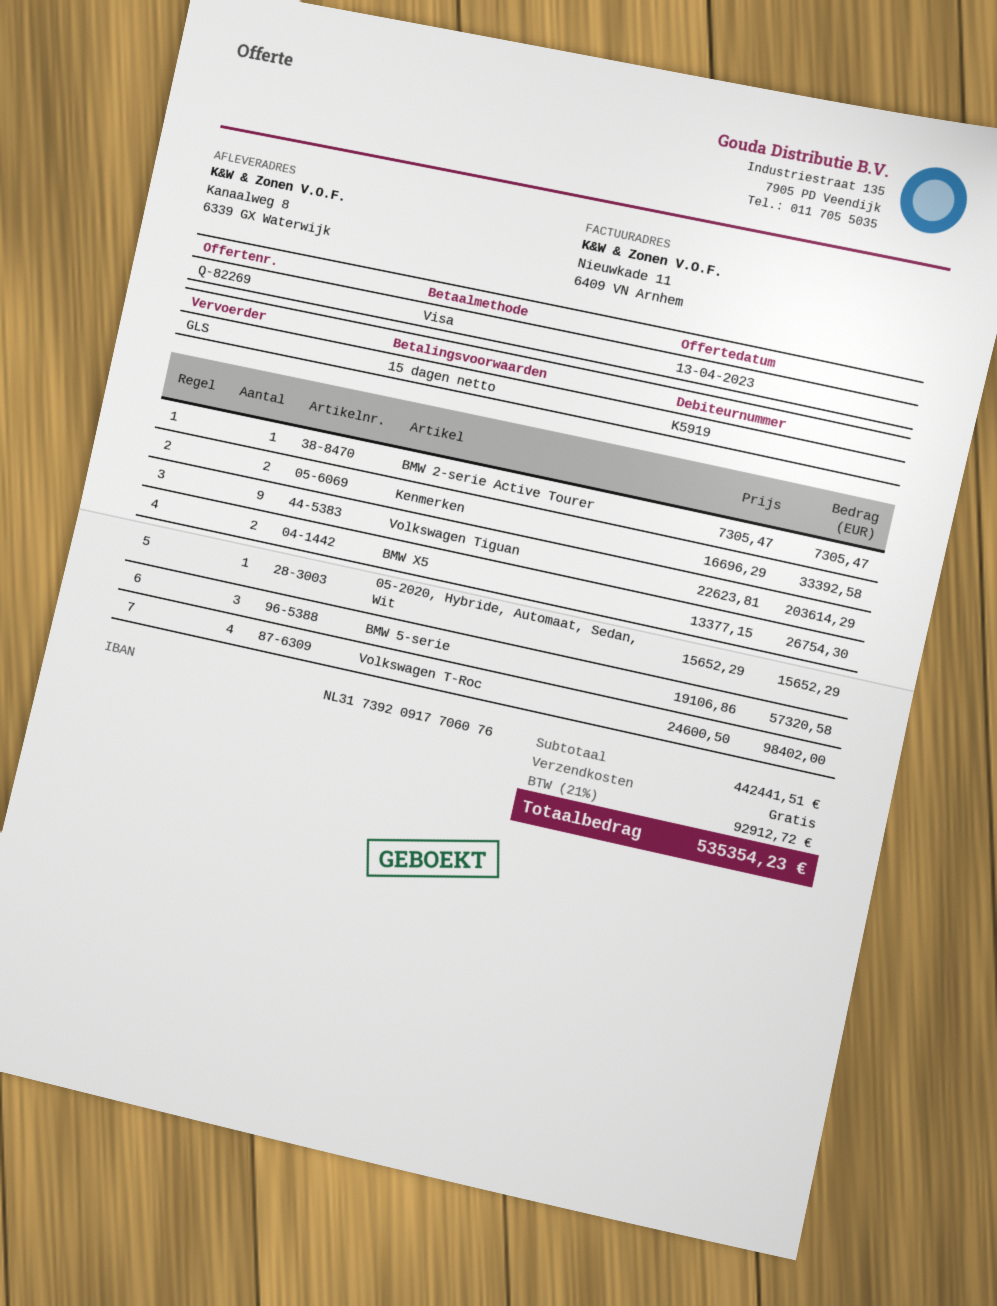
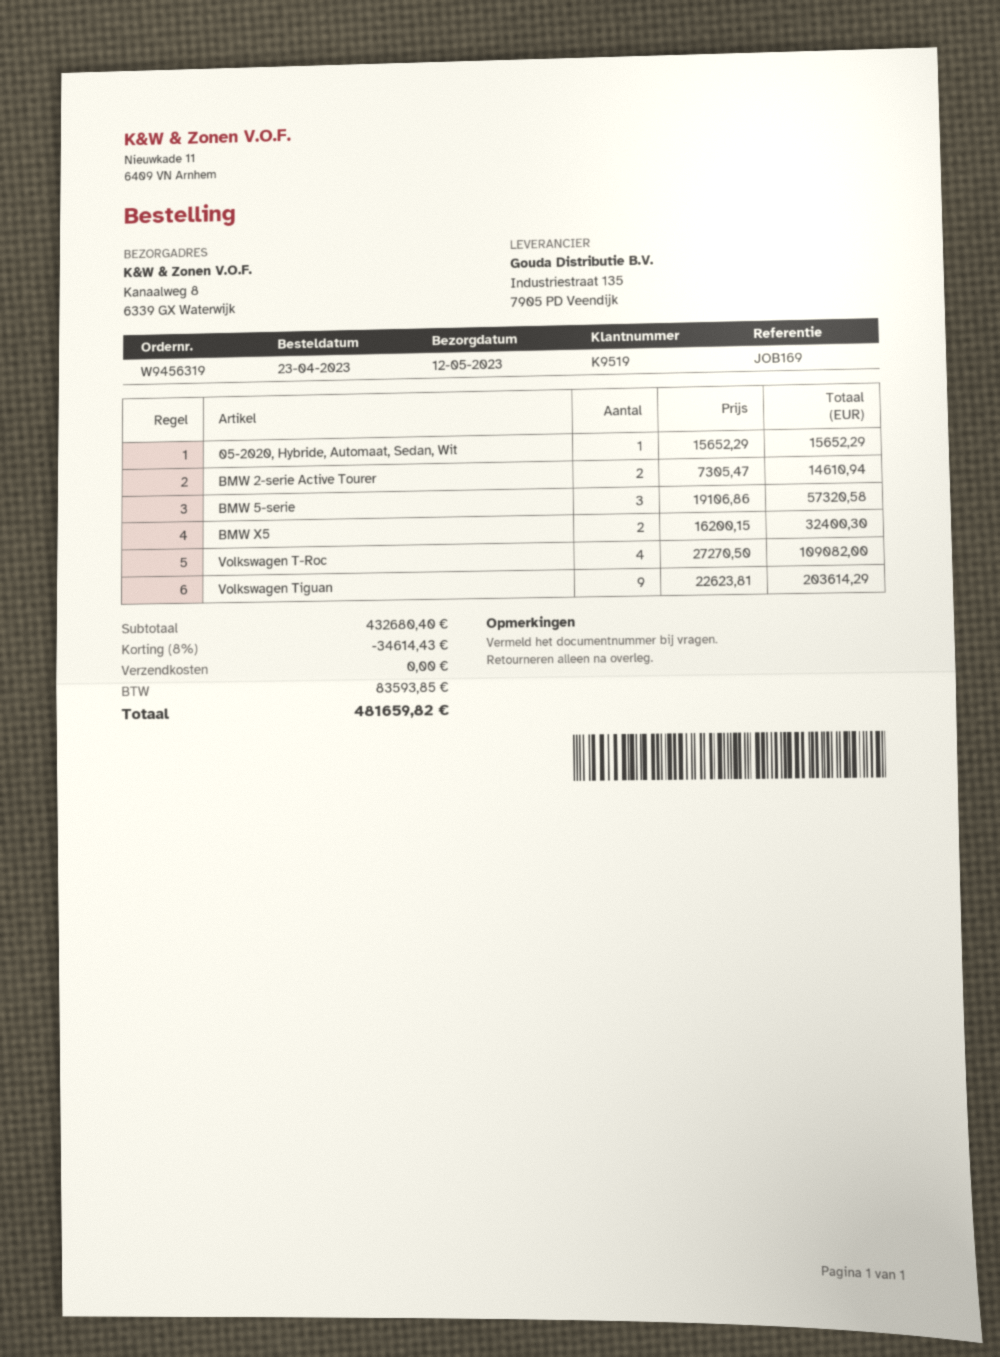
customer number: K5919 -> K9519
BMW 2-serie Active Tourer: 1 x 7305.47 = 7305.47 -> 2 x 7305.47 = 14610.94
Kenmerken: 2 x 16696.29 = 33392.58 -> none
BMW X5: 2 x 13377.15 = 26754.30 -> 2 x 16200.15 = 32400.30
Volkswagen T-Roc: 4 x 24600.50 = 98402.00 -> 4 x 27270.50 = 109082.00
subtotal: 442441.51 -> 432680.40
discount: none -> 8% = 34614.43
tax: 92912.72 -> 83593.85
total: 535354.23 -> 481659.82

